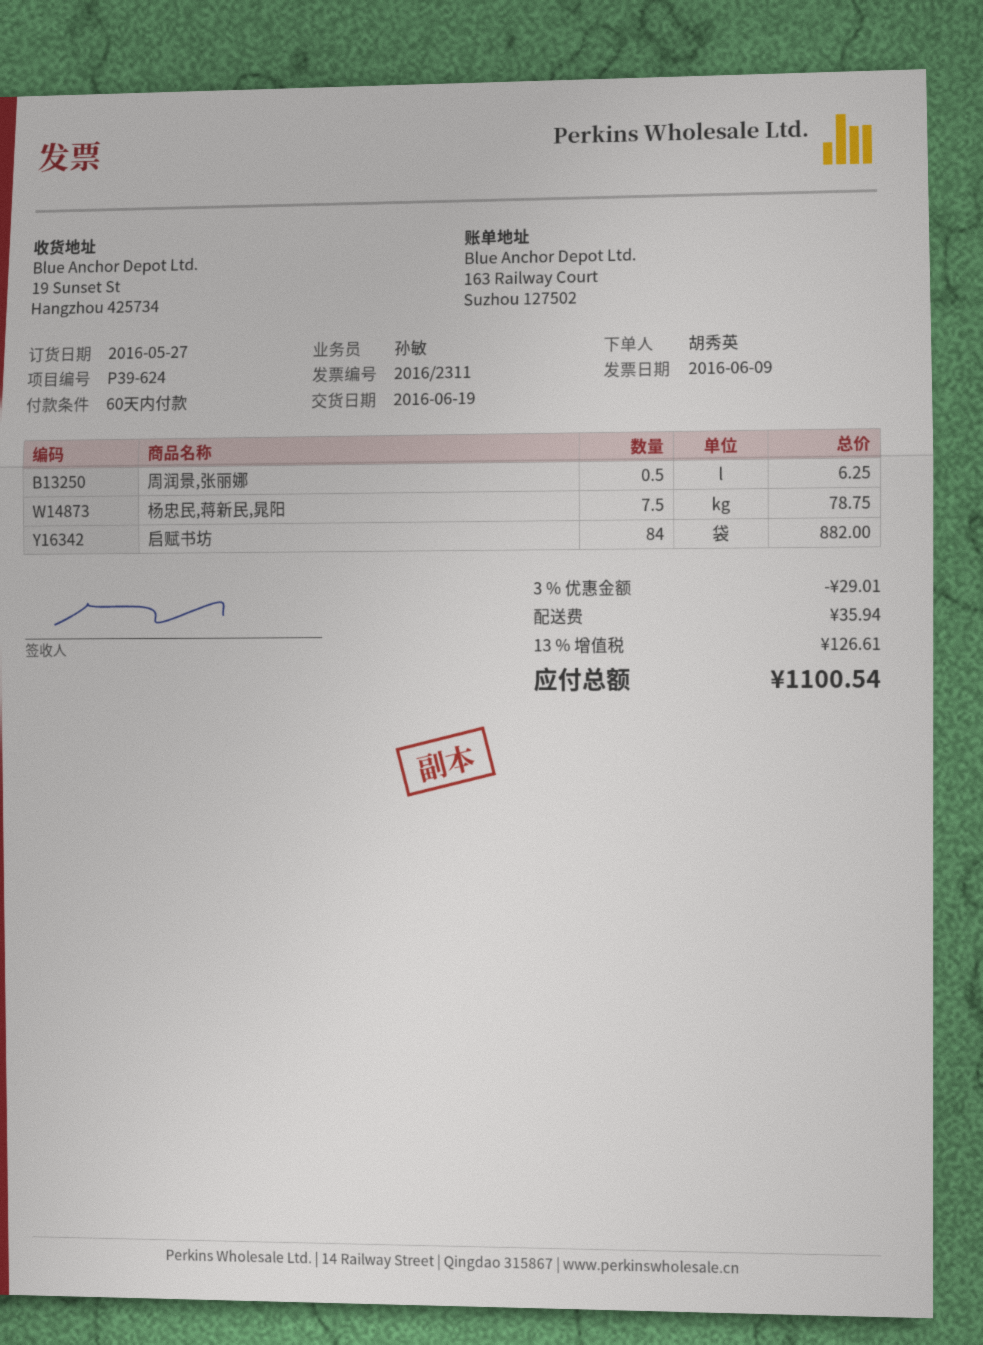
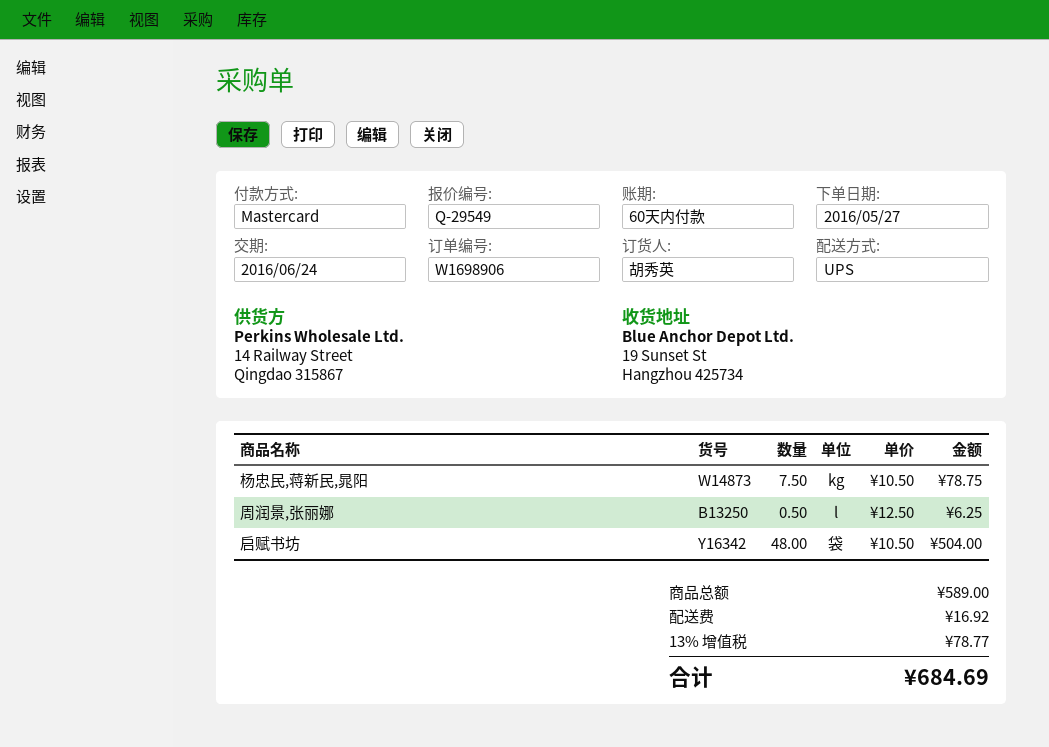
delivery date: 2016-06-19 -> 2016-06-24
启赋书坊: 84 for 882.00 -> 48 for 504.00
discount: 3% = 29.01 -> none
shipping: 35.94 -> 16.92
tax: 13% = 126.61 -> 13% = 78.77
total: 1100.54 -> 684.69

